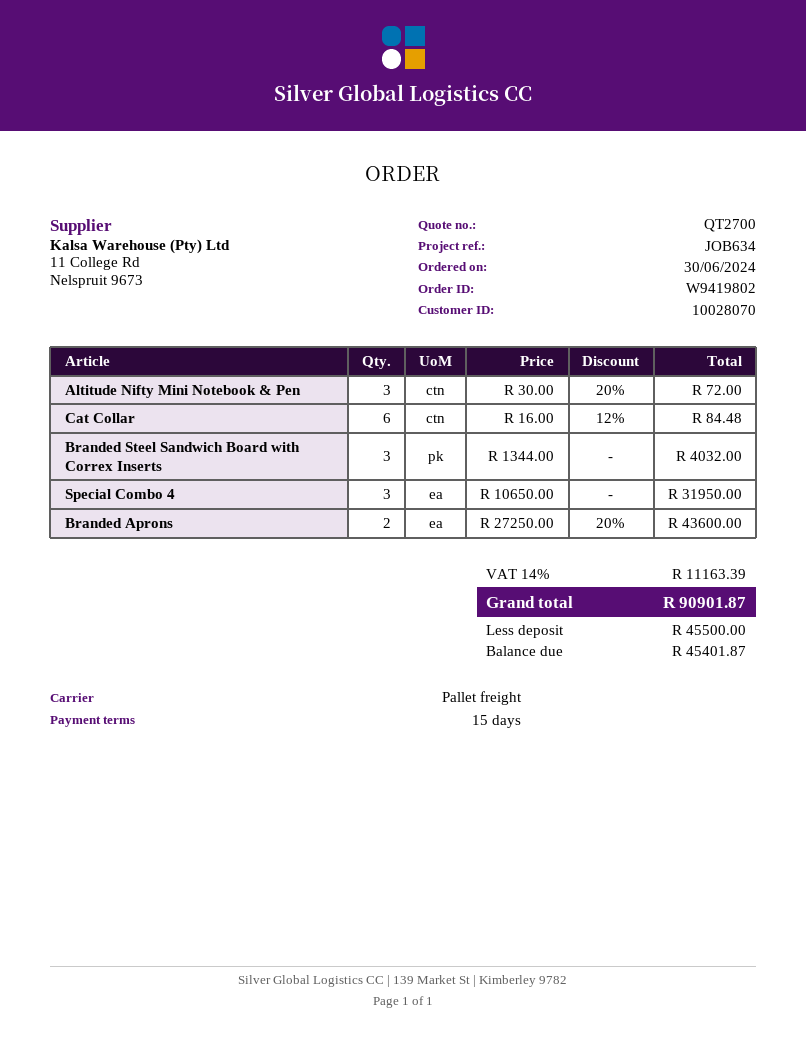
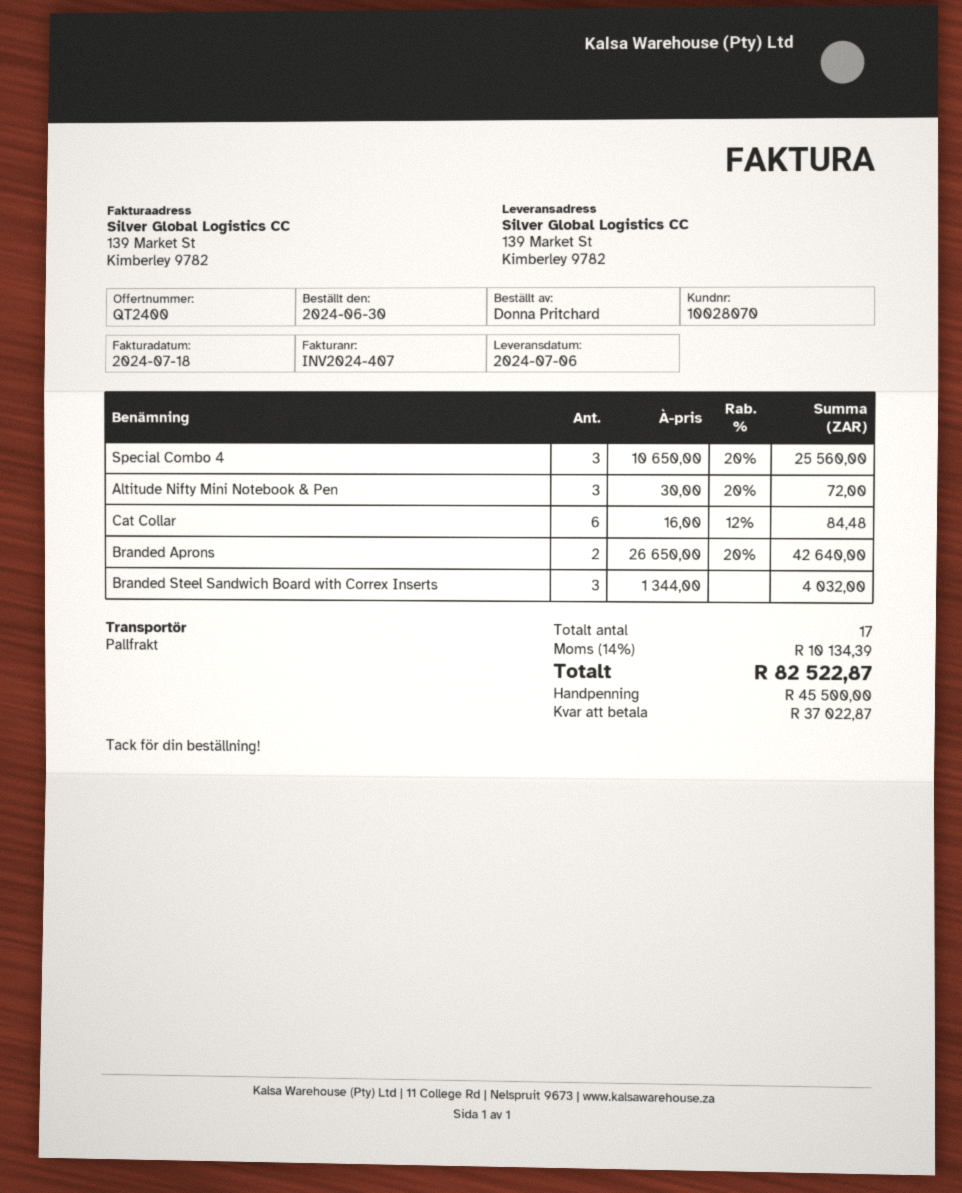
quote number: QT2700 -> QT2400
Special Combo 4: 3 x 10650.00 = 31950.00 -> 3 x 10650.00 - 20% = 25560.00
Branded Aprons: 2 x 27250.00 - 20% = 43600.00 -> 2 x 26650.00 - 20% = 42640.00
tax: 14% = 11163.39 -> 14% = 10134.39
total: 90901.87 -> 82522.87
balance: 45401.87 -> 37022.87

